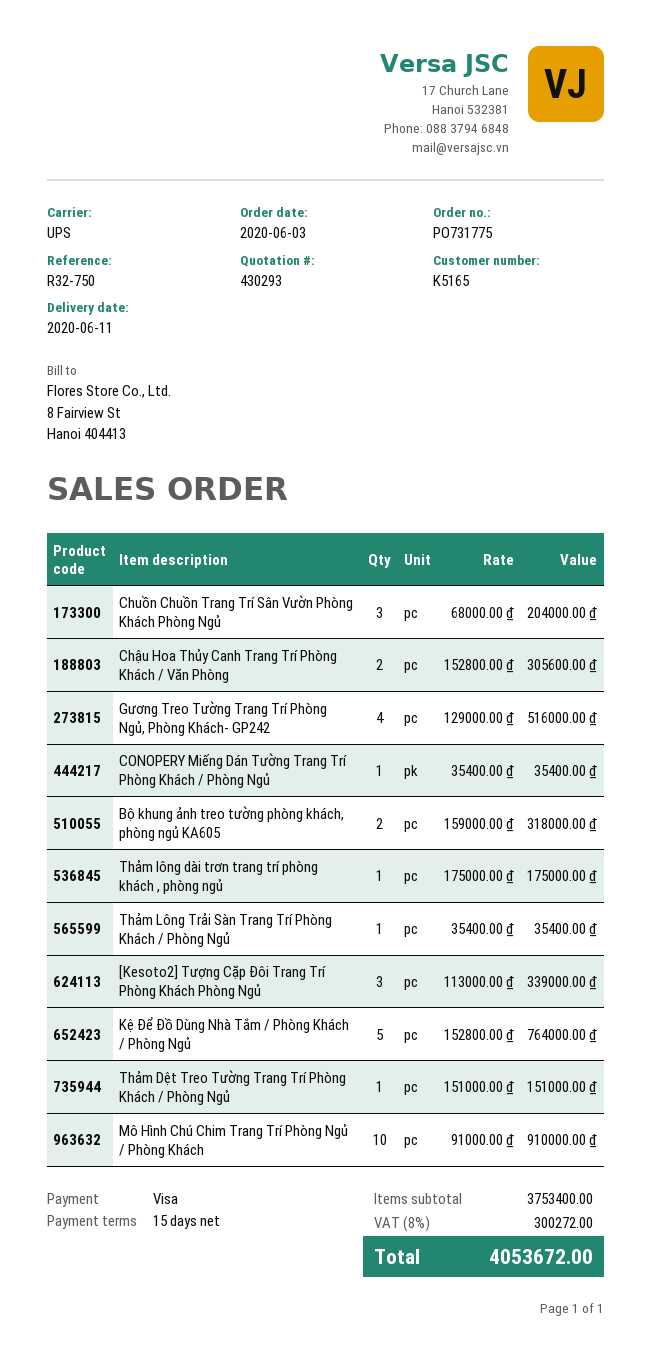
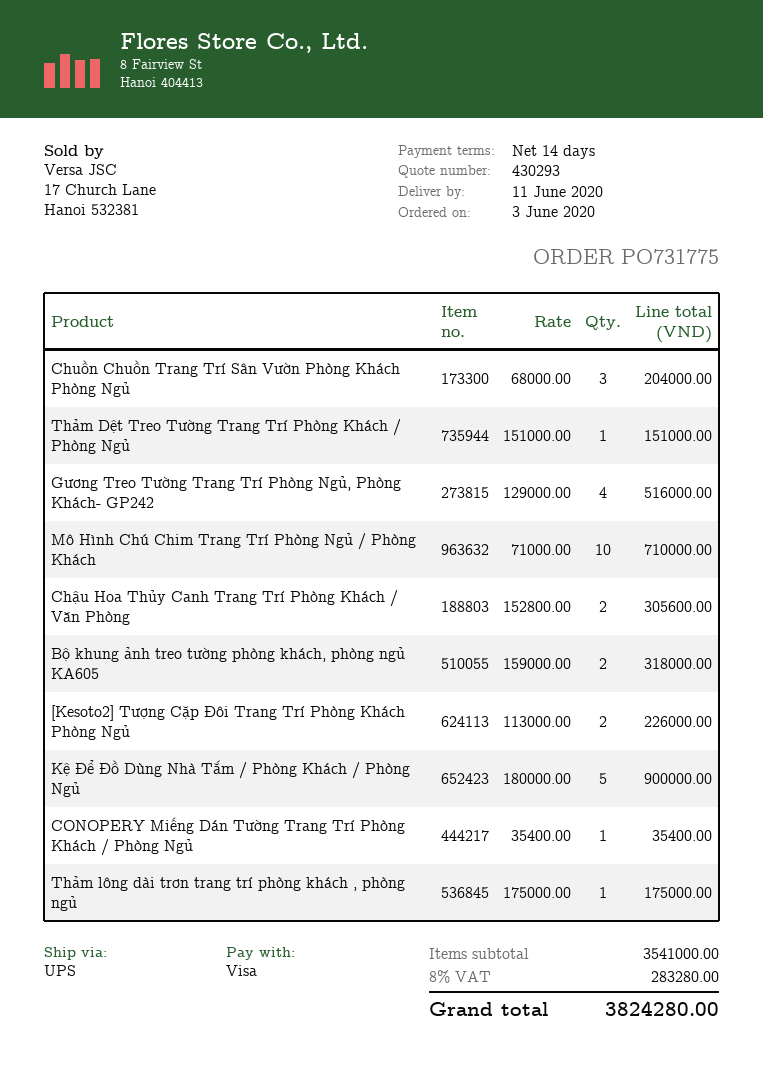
payment terms: 15 days -> 14 days
Thảm Lông Trải Sàn Trang Trí Phòng Khách / Phòng Ngủ: 1 x 35400.00 = 35400.00 -> none
[Kesoto2] Tượng Cặp Đôi Trang Trí Phòng Khách Phòng Ngủ: 3 x 113000.00 = 339000.00 -> 2 x 113000.00 = 226000.00
Kệ Để Đồ Dùng Nhà Tắm / Phòng Khách / Phòng Ngủ: 5 x 152800.00 = 764000.00 -> 5 x 180000.00 = 900000.00
Mô Hình Chú Chim Trang Trí Phòng Ngủ / Phòng Khách: 10 x 91000.00 = 910000.00 -> 10 x 71000.00 = 710000.00
subtotal: 3753400.00 -> 3541000.00
tax: 8% = 300272.00 -> 8% = 283280.00
total: 4053672.00 -> 3824280.00

